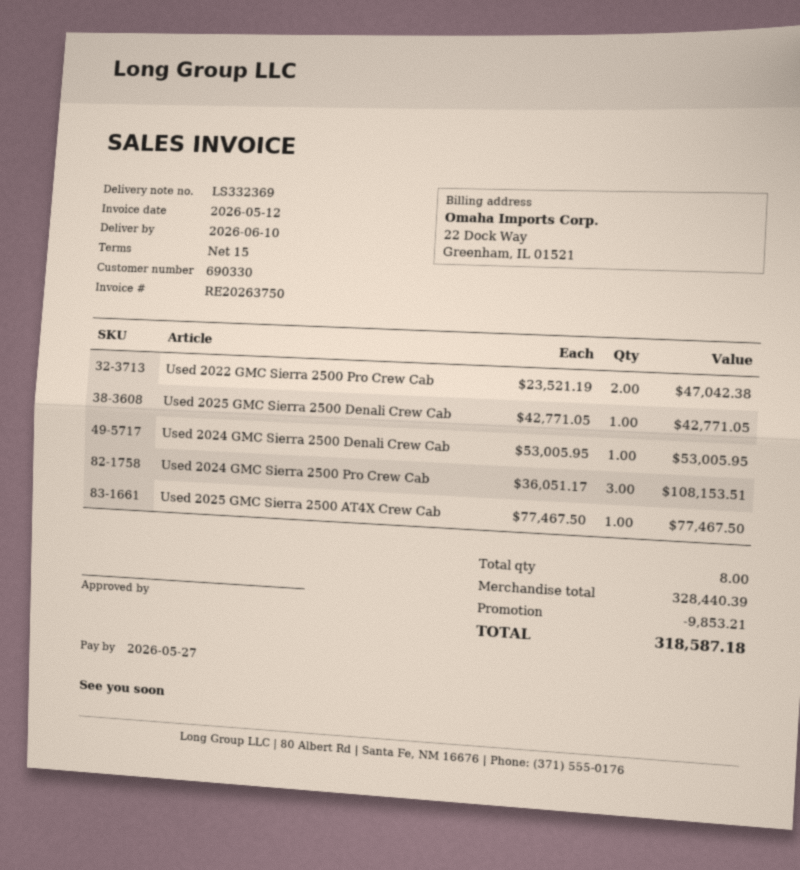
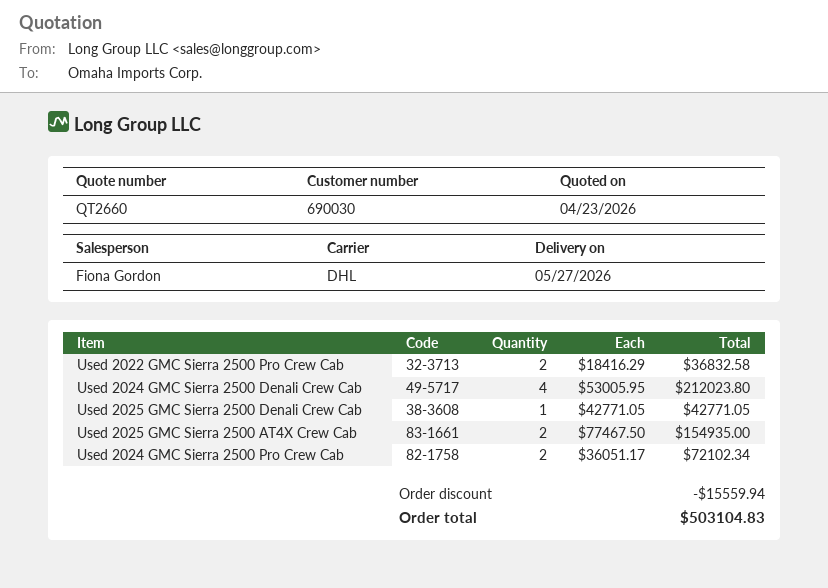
delivery date: 2026-06-10 -> 2026-05-27
customer number: 690330 -> 690030
Used 2022 GMC Sierra 2500 Pro Crew Cab: 2 x 23521.19 = 47042.38 -> 2 x 18416.29 = 36832.58
Used 2024 GMC Sierra 2500 Denali Crew Cab: 1 x 53005.95 = 53005.95 -> 4 x 53005.95 = 212023.80
Used 2024 GMC Sierra 2500 Pro Crew Cab: 3 x 36051.17 = 108153.51 -> 2 x 36051.17 = 72102.34
Used 2025 GMC Sierra 2500 AT4X Crew Cab: 1 x 77467.50 = 77467.50 -> 2 x 77467.50 = 154935.00
discount: 9853.21 -> 15559.94
total: 318587.18 -> 503104.83

